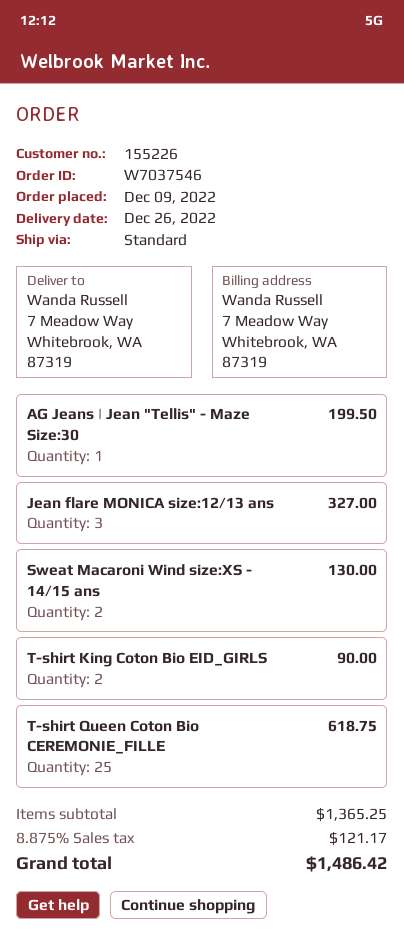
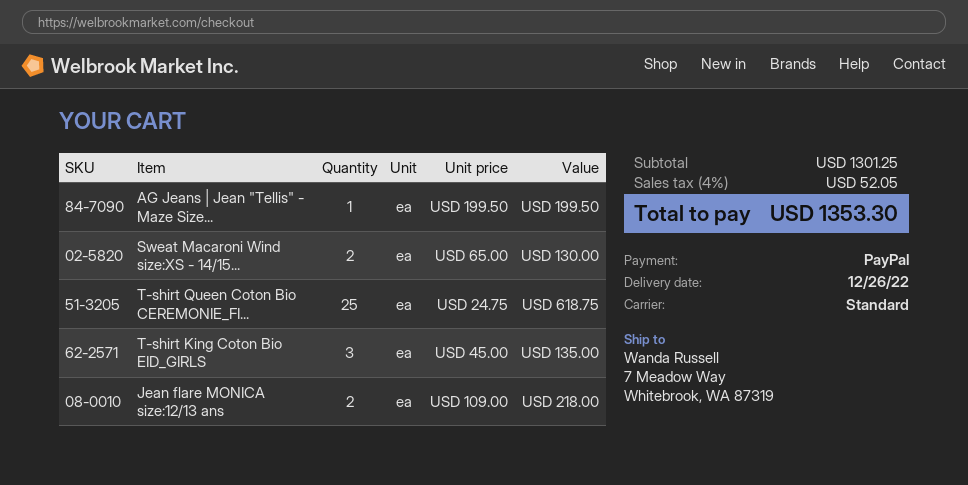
Jean flare MONICA size:12/13 ans: 3 for 327.00 -> 2 for 218.00
T-shirt King Coton Bio EID_GIRLS: 2 for 90.00 -> 3 for 135.00
subtotal: 1365.25 -> 1301.25
tax: 8.875% = 121.17 -> 4% = 52.05
total: 1486.42 -> 1353.30

